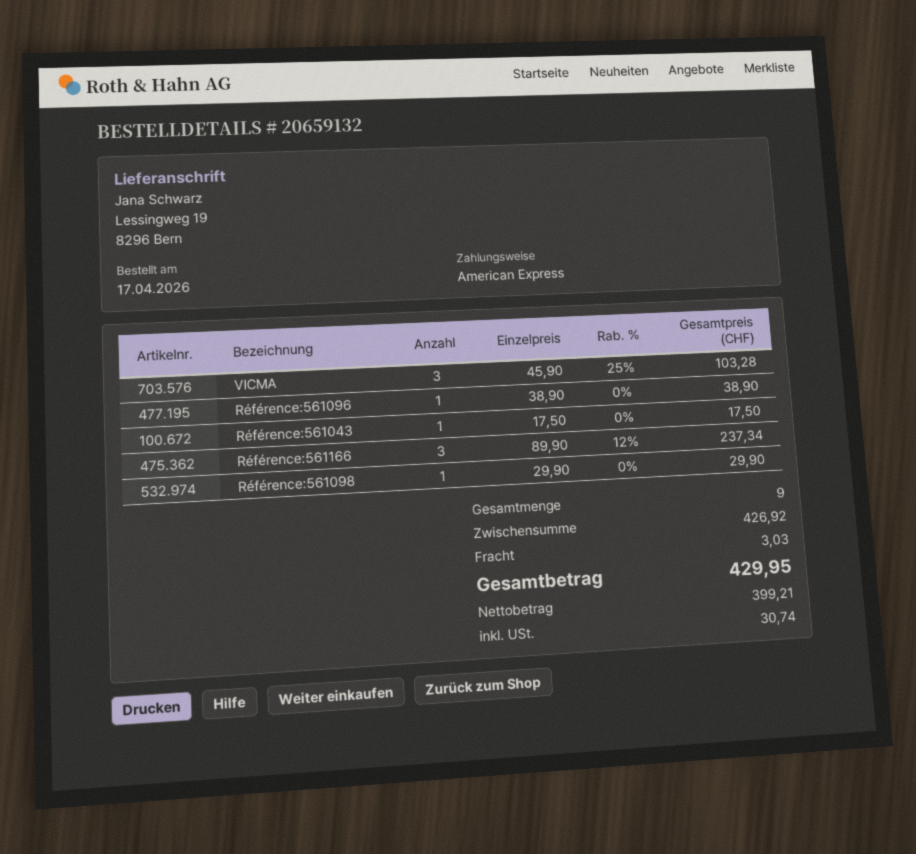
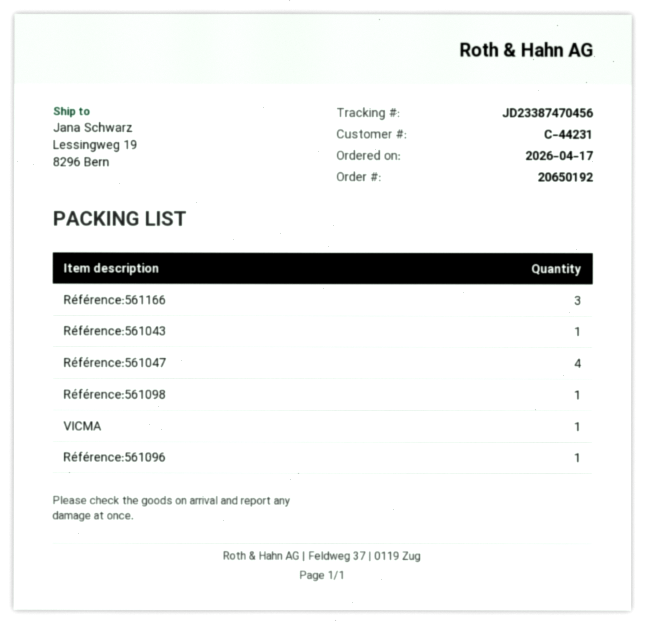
order number: 20659132 -> 20650192
VICMA: 3 -> 1
Référence:561047: none -> 4

